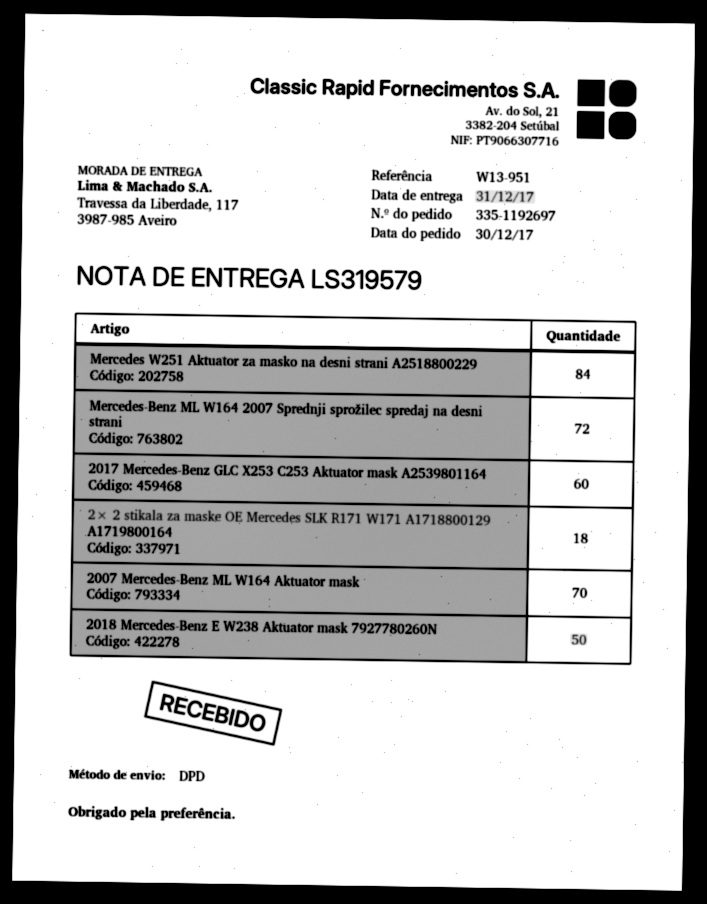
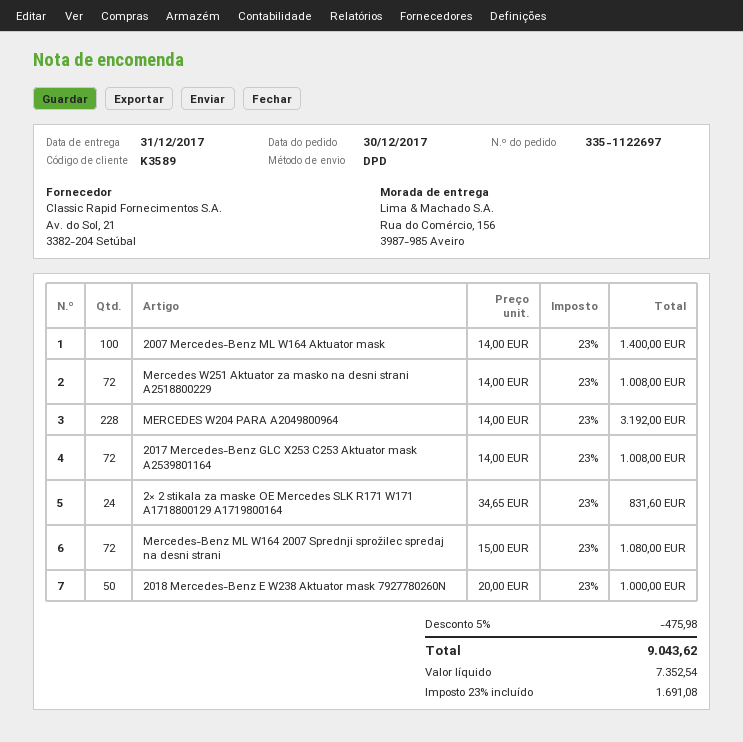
order number: 335-1192697 -> 335-1122697
ship to: Travessa da Liberdade, 117, 3987-985 Aveiro -> Rua do Comércio, 156, 3987-985 Aveiro
Mercedes W251 Aktuator za masko na desni strani A2518800229: 84 -> 72
2017 Mercedes-Benz GLC X253 C253 Aktuator mask A2539801164: 60 -> 72
2× 2 stikala za maske OE Mercedes SLK R171 W171 A1718800129 A1719800164: 18 -> 24
2007 Mercedes-Benz ML W164 Aktuator mask: 70 -> 100
MERCEDES W204 PARA A2049800964: none -> 228

